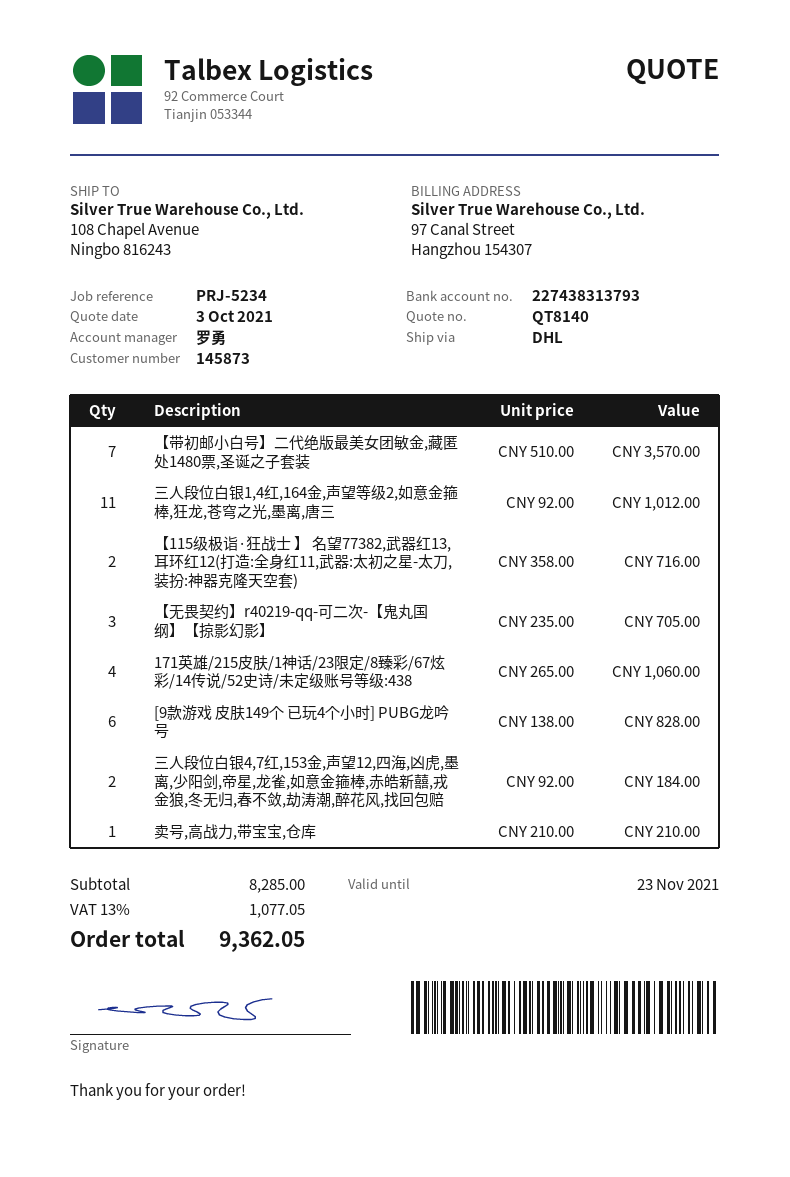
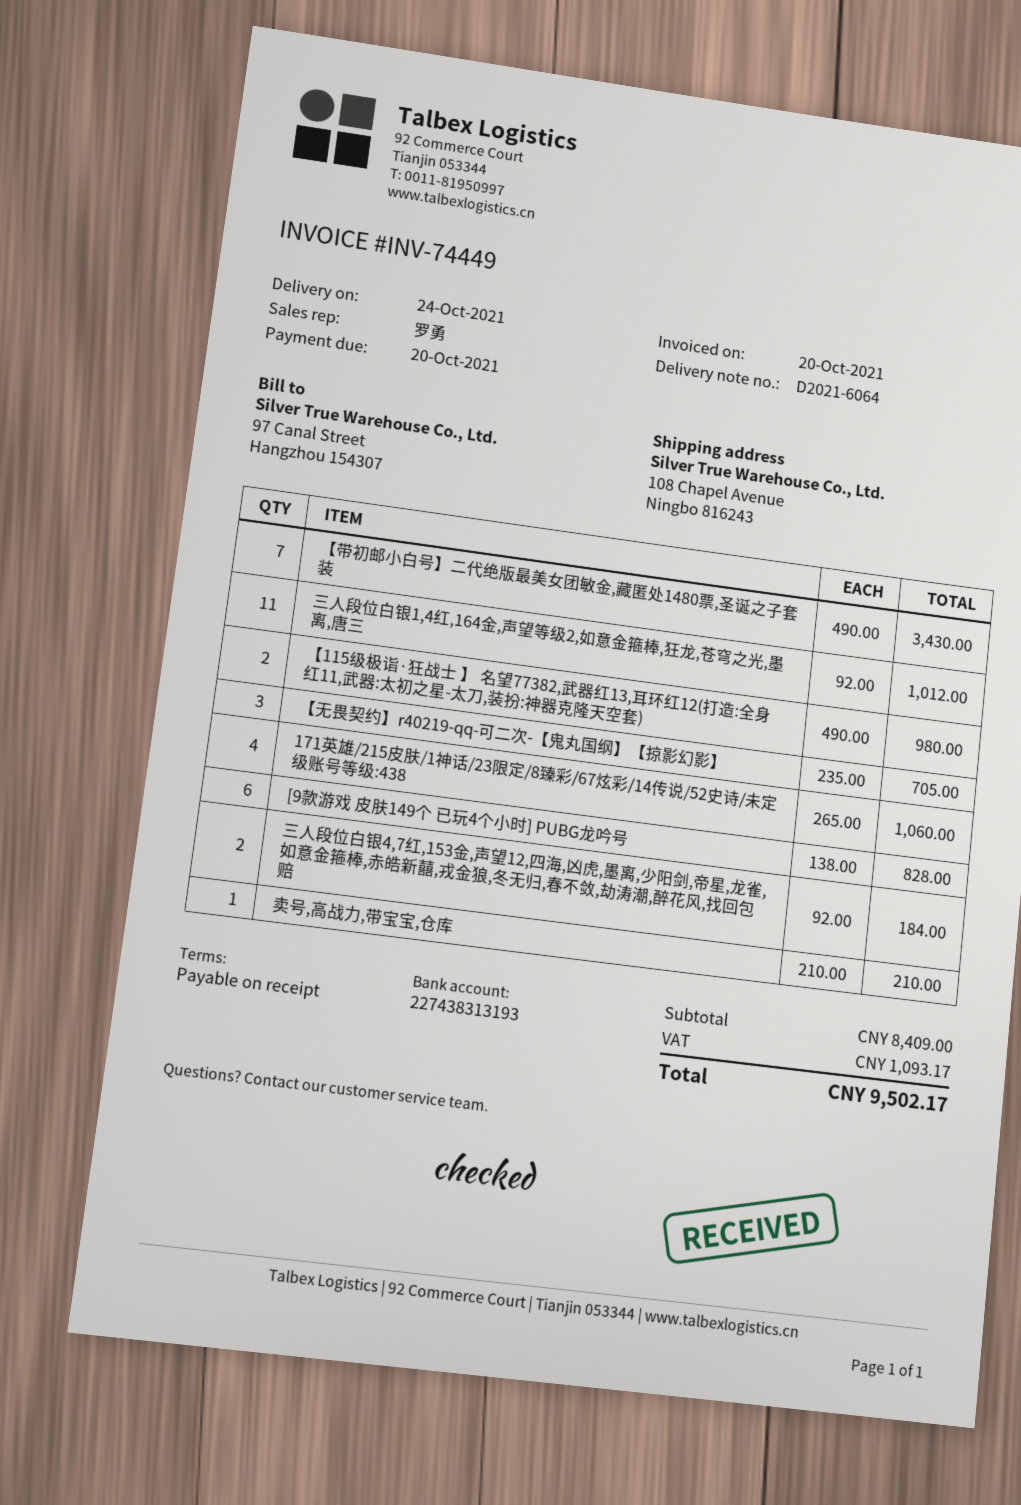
bank account: 227438313793 -> 227438313193
【带初邮小白号】二代绝版最美女团敏金,藏匿处1480票,圣诞之子套装: 7 x 510.00 = 3570.00 -> 7 x 490.00 = 3430.00
【115级极诣·狂战士 】 名望77382,武器红13,耳环红12(打造:全身红11,武器:太初之星-太刀,装扮:神器克隆天空套): 2 x 358.00 = 716.00 -> 2 x 490.00 = 980.00
subtotal: 8285.00 -> 8409.00
tax: 1077.05 -> 1093.17
total: 9362.05 -> 9502.17

